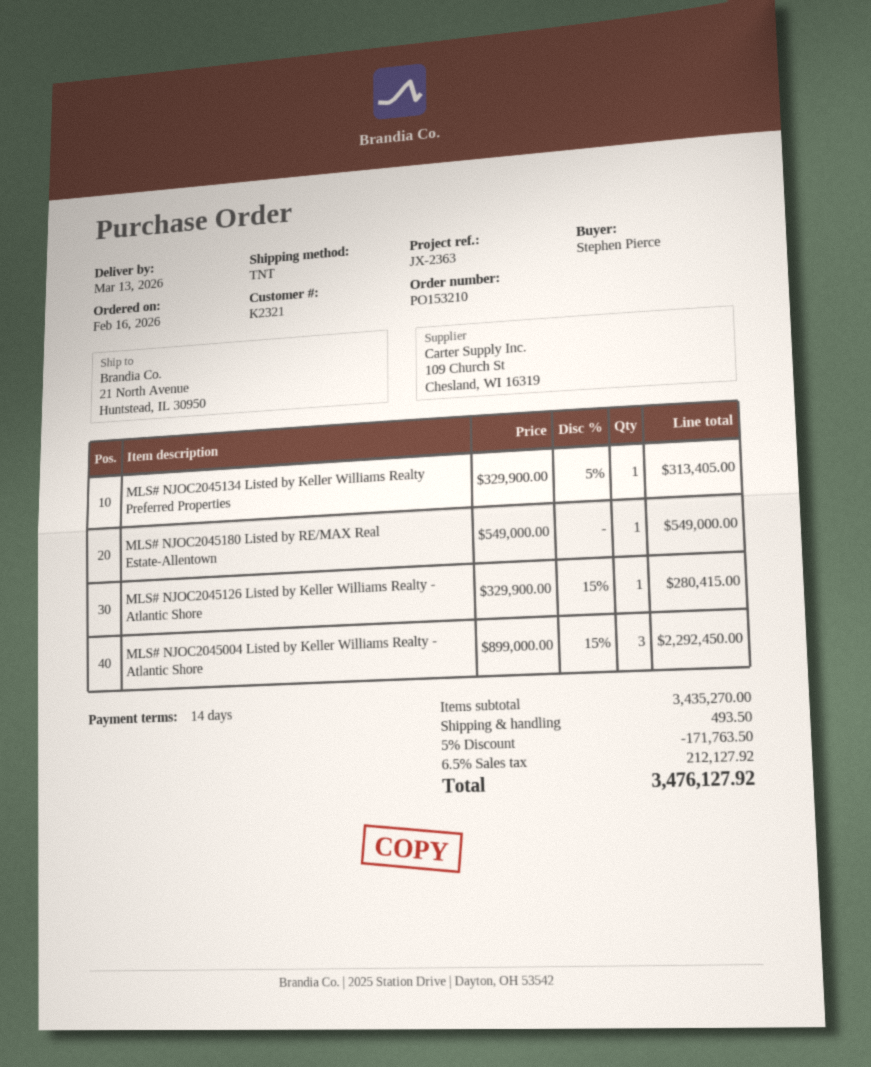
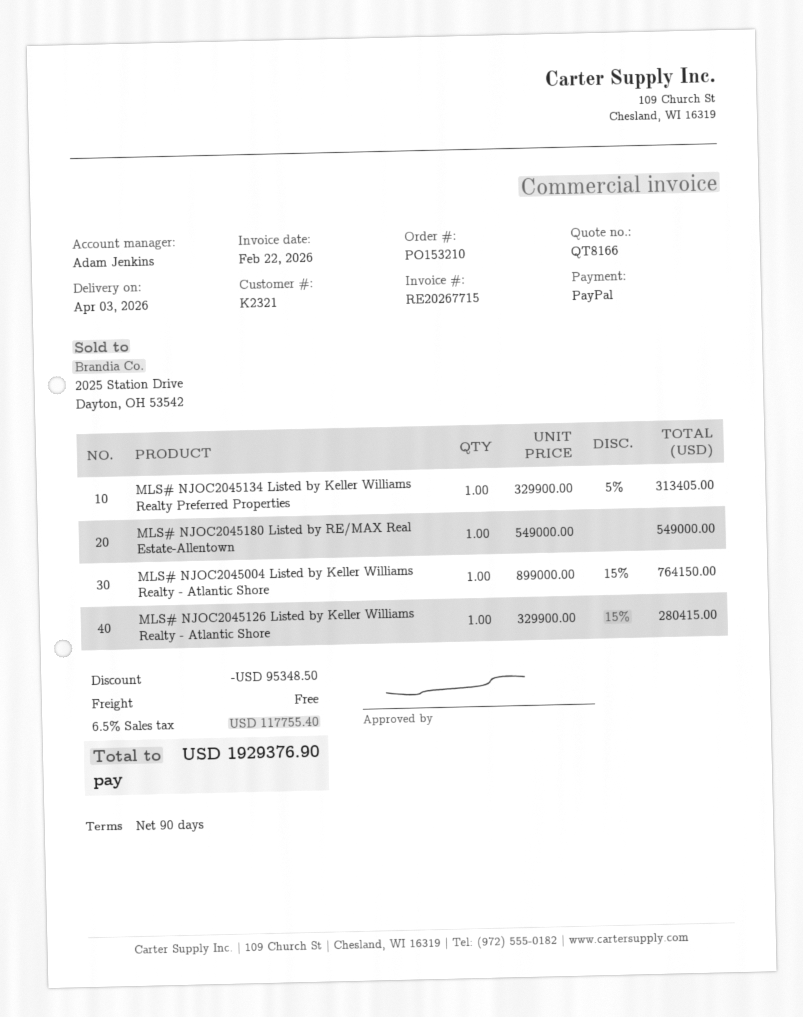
delivery date: 2026-03-13 -> 2026-04-03
payment terms: 14 days -> 90 days
MLS# NJOC2045004 Listed by Keller Williams Realty - Atlantic Shore: 3 x 899000.00 - 15% = 2292450.00 -> 1 x 899000.00 - 15% = 764150.00
discount: 171763.50 -> 95348.50
shipping: 493.50 -> 0.00
tax: 6.5% = 212127.92 -> 6.5% = 117755.40
total: 3476127.92 -> 1929376.90

